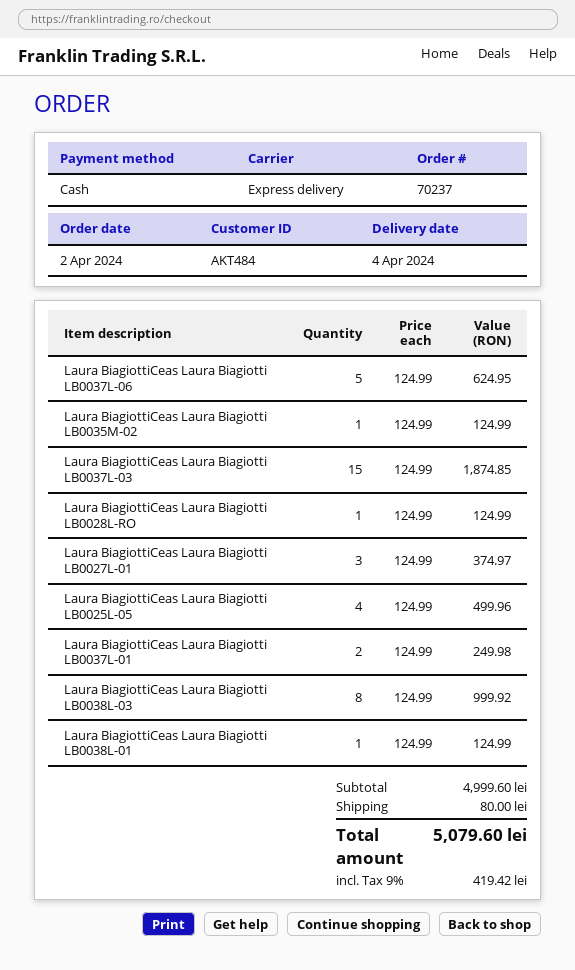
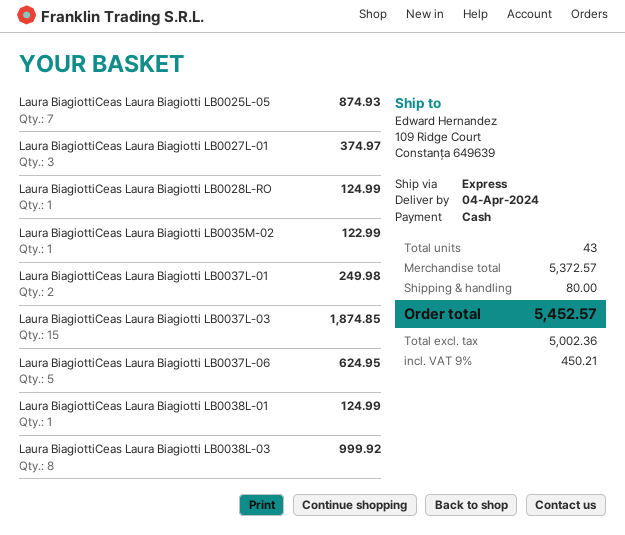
Laura BiagiottiCeas Laura Biagiotti LB0035M-02: 1 for 124.99 -> 1 for 122.99
Laura BiagiottiCeas Laura Biagiotti LB0025L-05: 4 for 499.96 -> 7 for 874.93
subtotal: 4999.60 -> 5372.57
tax: 9% = 419.42 -> 9% = 450.21
total: 5079.60 -> 5452.57

